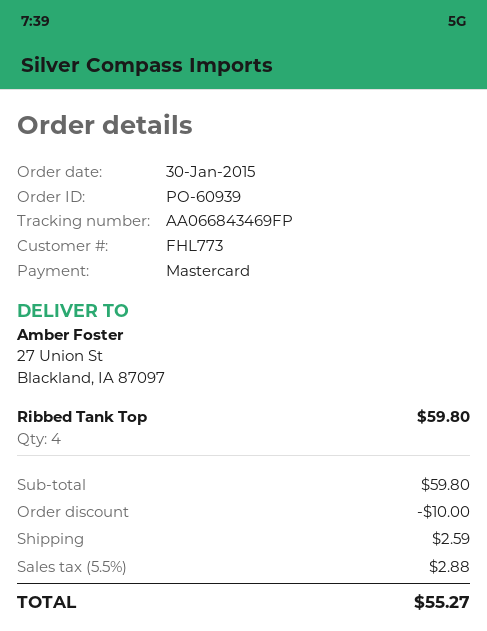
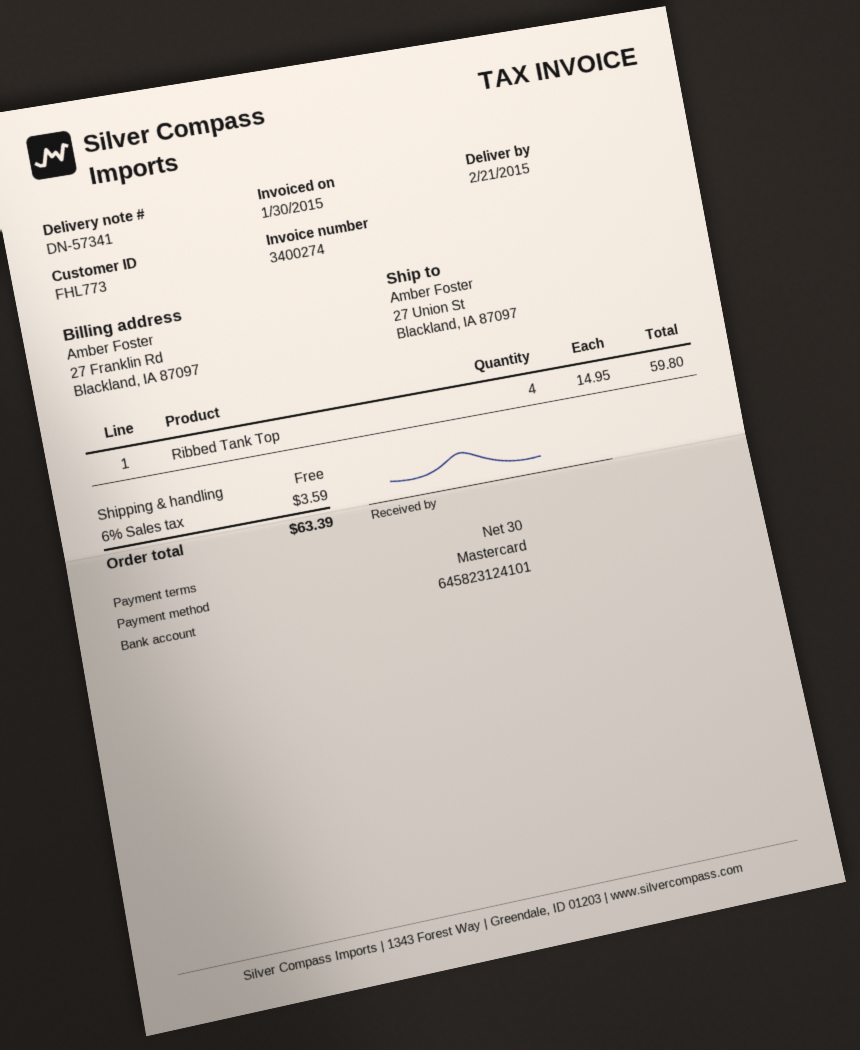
discount: 10.00 -> none
shipping: 2.59 -> 0.00
tax: 5.5% = 2.88 -> 6% = 3.59
total: 55.27 -> 63.39

